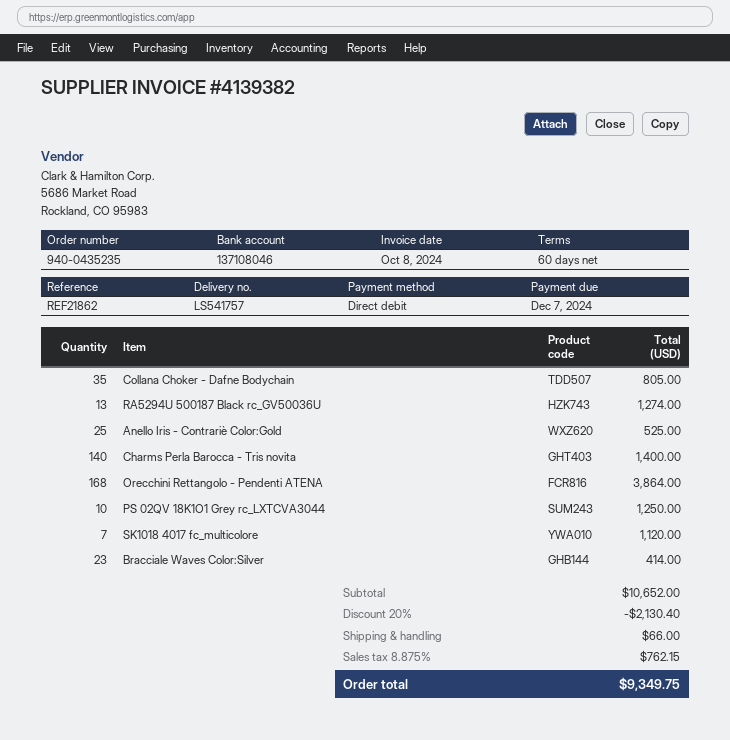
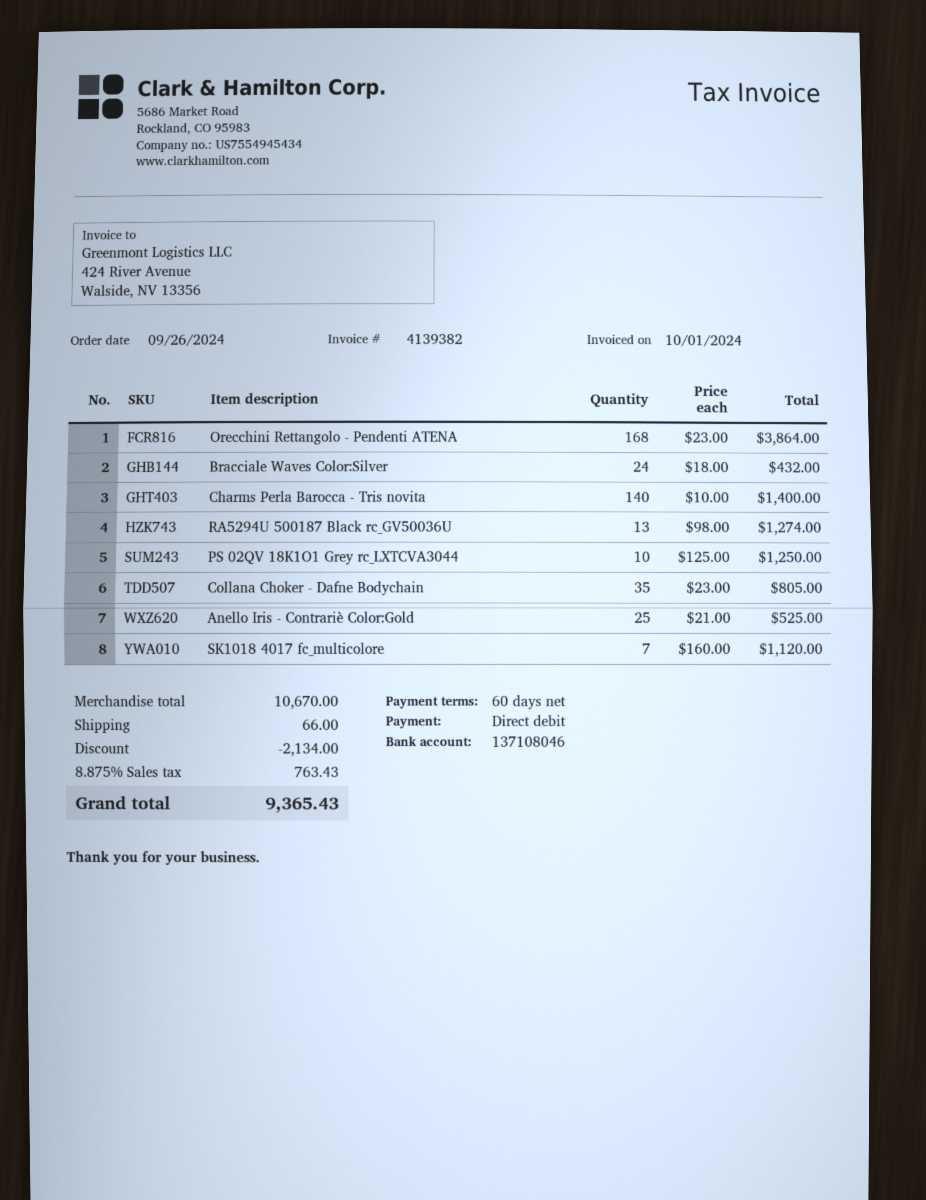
invoice date: 2024-10-08 -> 2024-10-01
Bracciale Waves Color:Silver: 23 for 414.00 -> 24 for 432.00
subtotal: 10652.00 -> 10670.00
discount: 2130.40 -> 2134.00
tax: 8.875% = 762.15 -> 8.875% = 763.43
total: 9349.75 -> 9365.43

